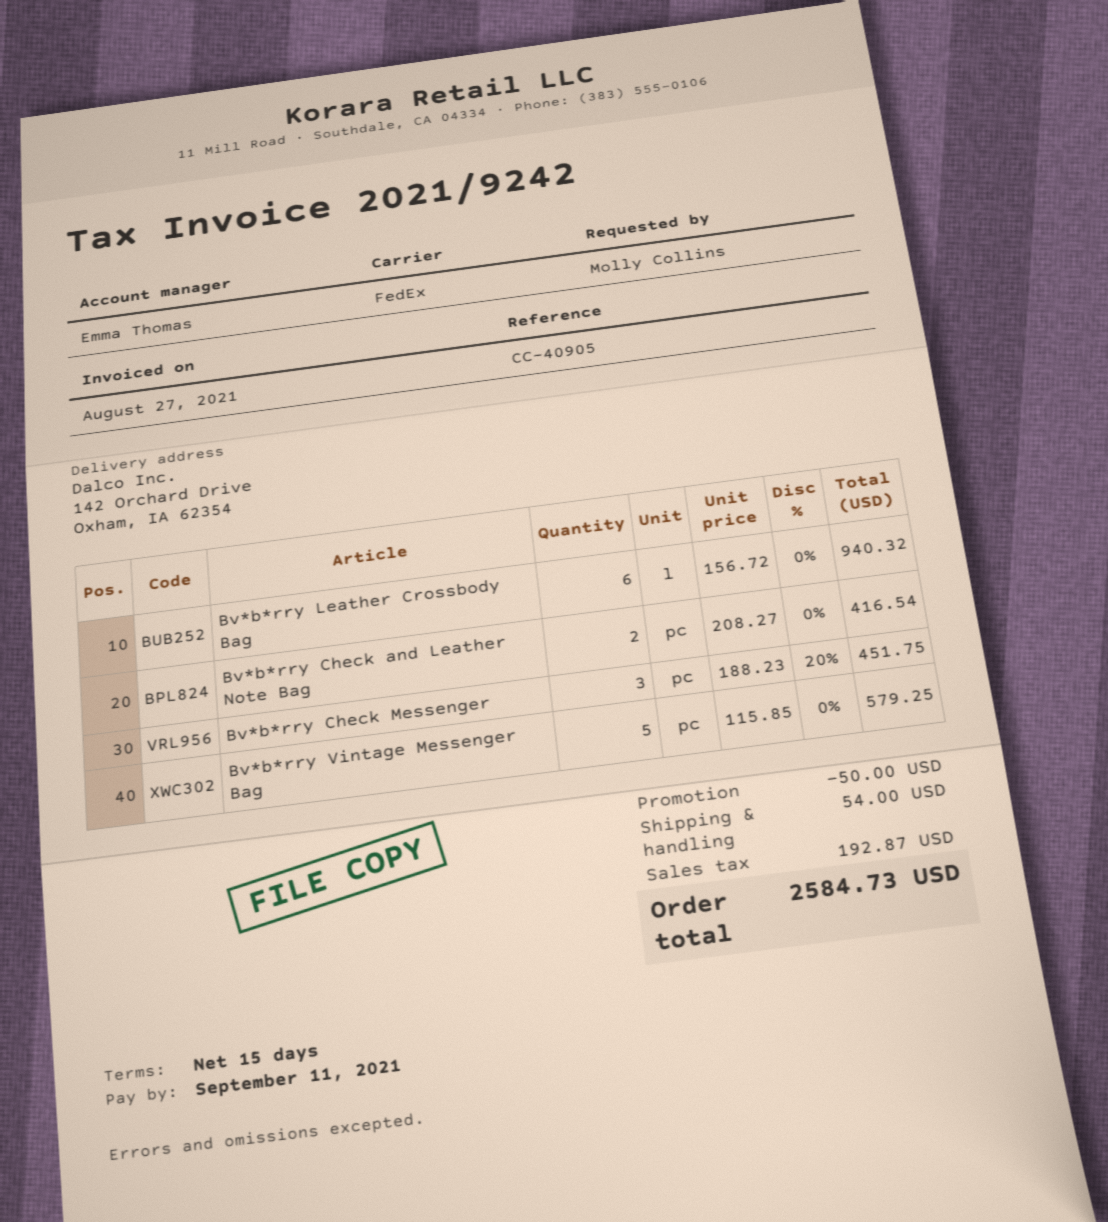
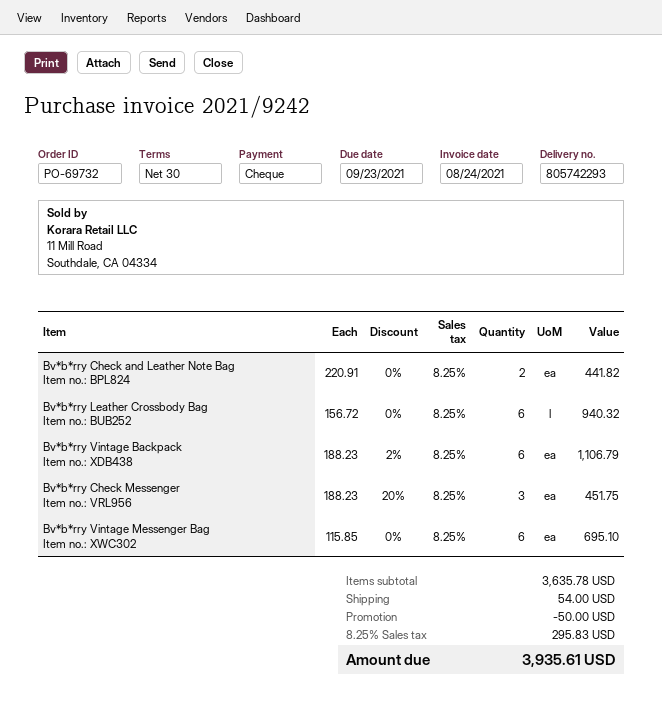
invoice date: 2021-08-27 -> 2021-08-24
payment terms: 15 days -> 30 days
due date: 2021-09-11 -> 2021-09-23
Bv*b*rry Check and Leather Note Bag: 2 x 208.27 = 416.54 -> 2 x 220.91 = 441.82
Bv*b*rry Vintage Messenger Bag: 5 x 115.85 = 579.25 -> 6 x 115.85 = 695.10
Bv*b*rry Vintage Backpack: none -> 6 x 188.23 - 2% = 1106.79
tax: 192.87 -> 295.83
total: 2584.73 -> 3935.61

